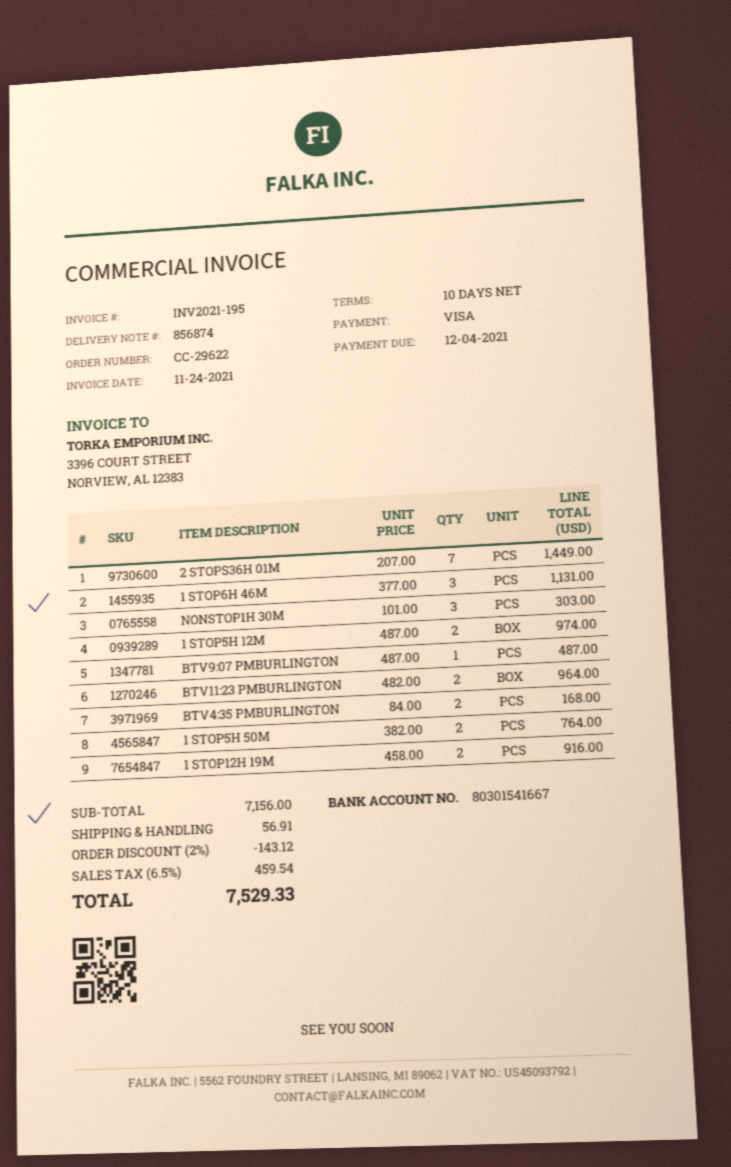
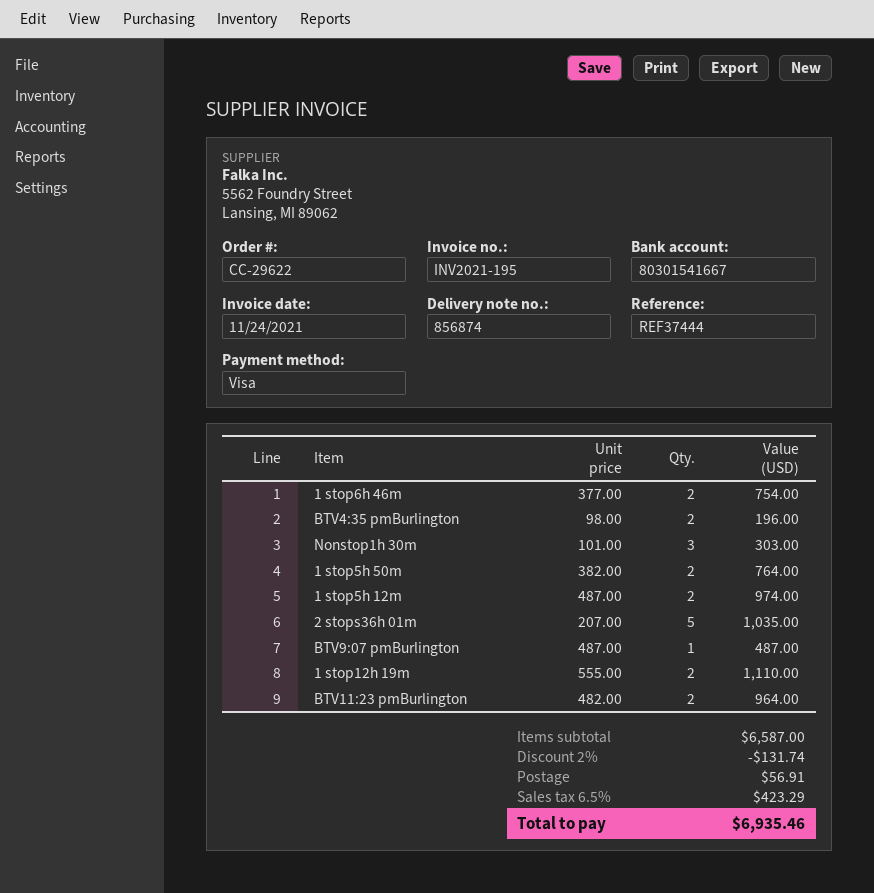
2 STOPS36H 01M: 7 x 207.00 = 1449.00 -> 5 x 207.00 = 1035.00
1 STOP6H 46M: 3 x 377.00 = 1131.00 -> 2 x 377.00 = 754.00
BTV4:35 PMBURLINGTON: 2 x 84.00 = 168.00 -> 2 x 98.00 = 196.00
1 STOP12H 19M: 2 x 458.00 = 916.00 -> 2 x 555.00 = 1110.00
subtotal: 7156.00 -> 6587.00
discount: 2% = 143.12 -> 2% = 131.74
tax: 6.5% = 459.54 -> 6.5% = 423.29
total: 7529.33 -> 6935.46

